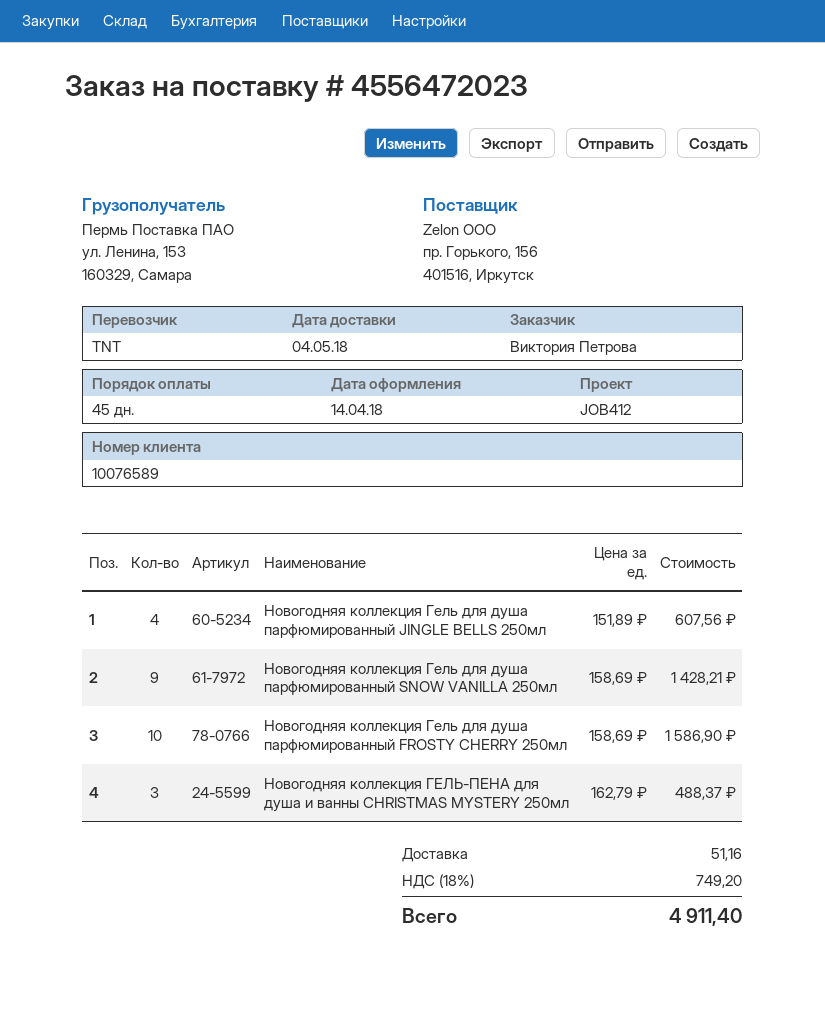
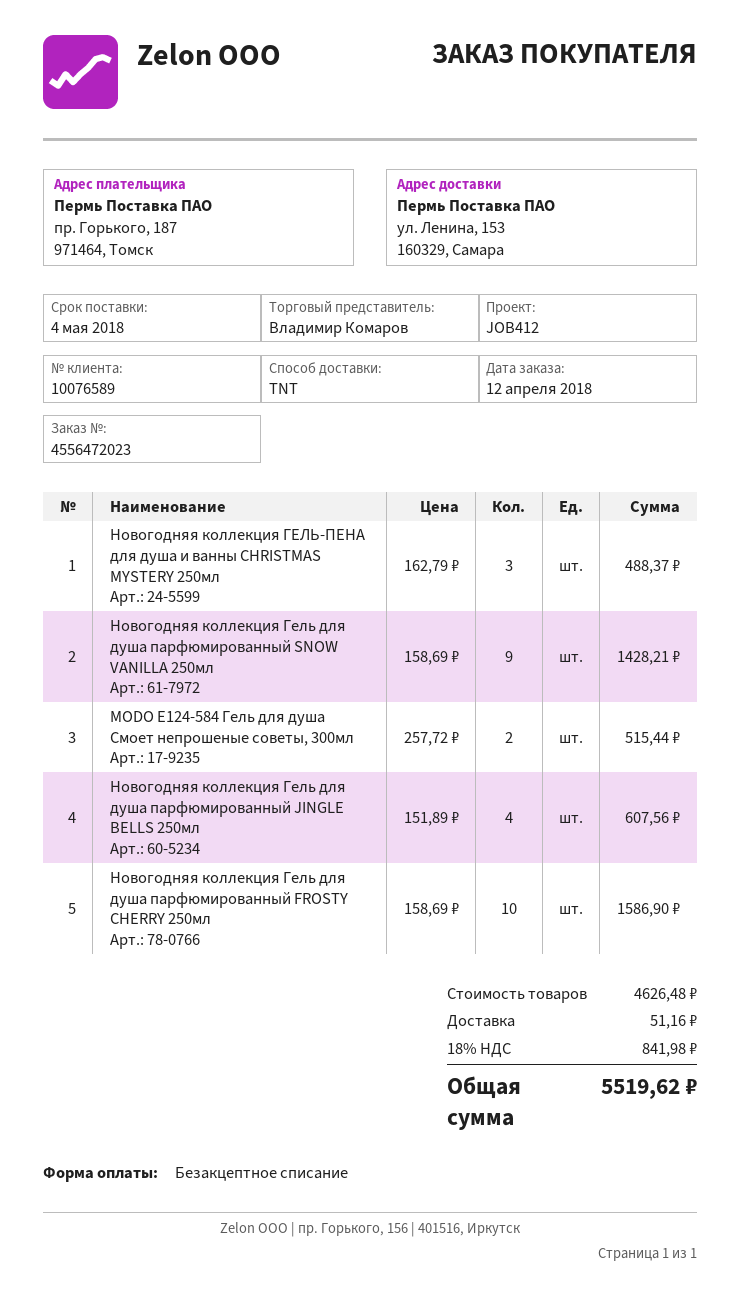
order date: 2018-04-14 -> 2018-04-12
MODO E124-584 Гель для душа Смоет непрошеные советы, 300мл: none -> 2 x 257.72 = 515.44
tax: 18% = 749.20 -> 18% = 841.98
total: 4911.40 -> 5519.62

